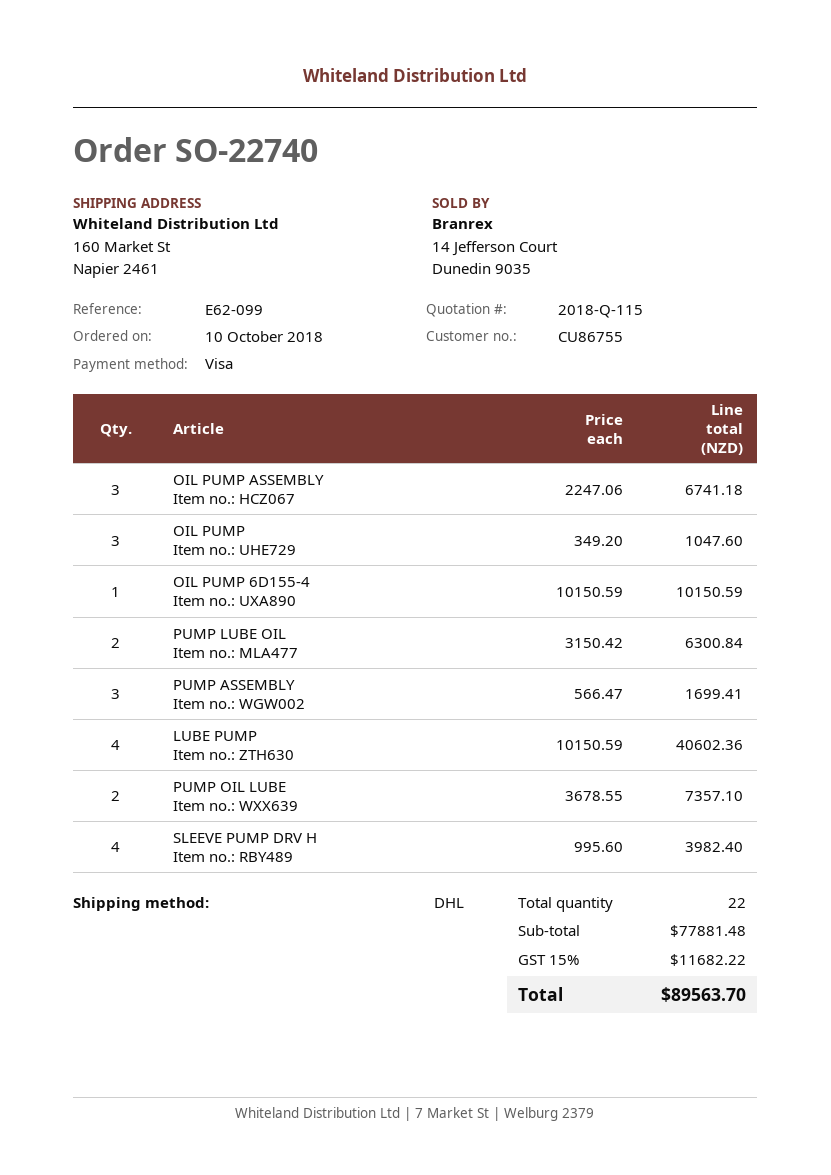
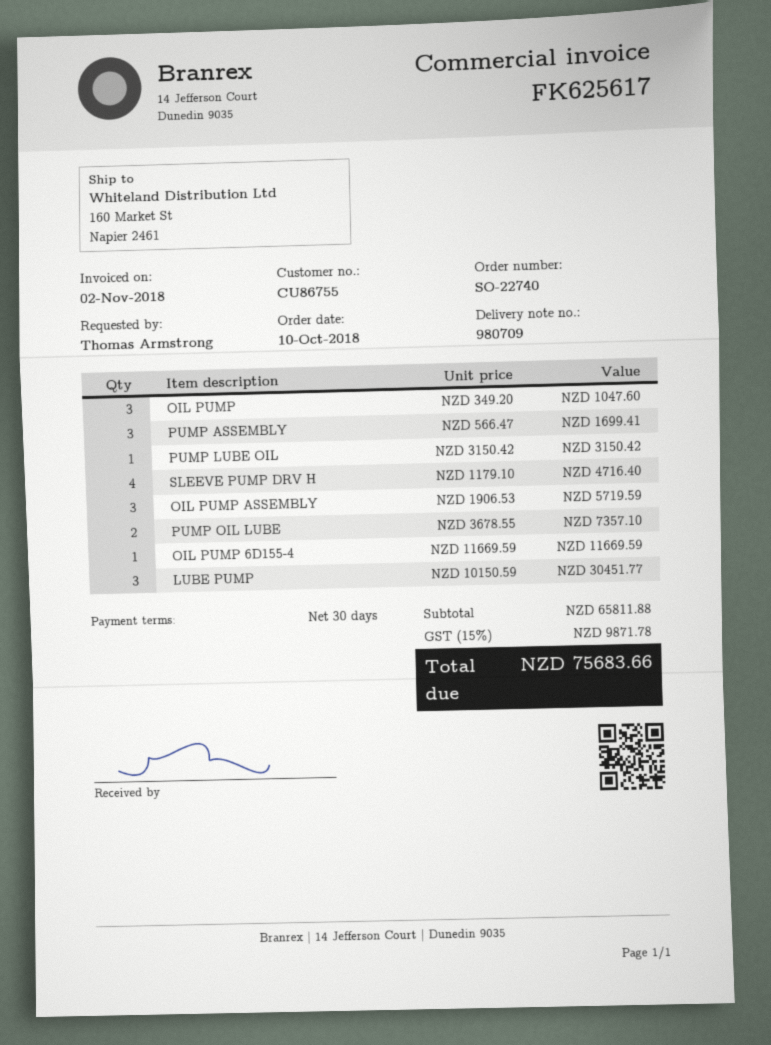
OIL PUMP ASSEMBLY: 3 x 2247.06 = 6741.18 -> 3 x 1906.53 = 5719.59
OIL PUMP 6D155-4: 1 x 10150.59 = 10150.59 -> 1 x 11669.59 = 11669.59
PUMP LUBE OIL: 2 x 3150.42 = 6300.84 -> 1 x 3150.42 = 3150.42
LUBE PUMP: 4 x 10150.59 = 40602.36 -> 3 x 10150.59 = 30451.77
SLEEVE PUMP DRV H: 4 x 995.60 = 3982.40 -> 4 x 1179.10 = 4716.40
subtotal: 77881.48 -> 65811.88
tax: 15% = 11682.22 -> 15% = 9871.78
total: 89563.70 -> 75683.66

